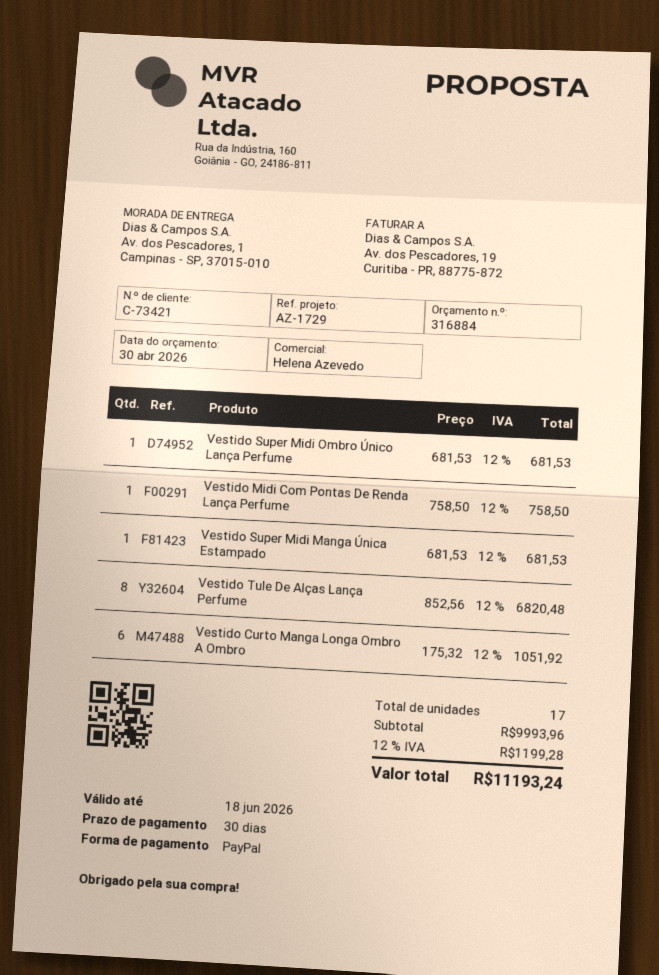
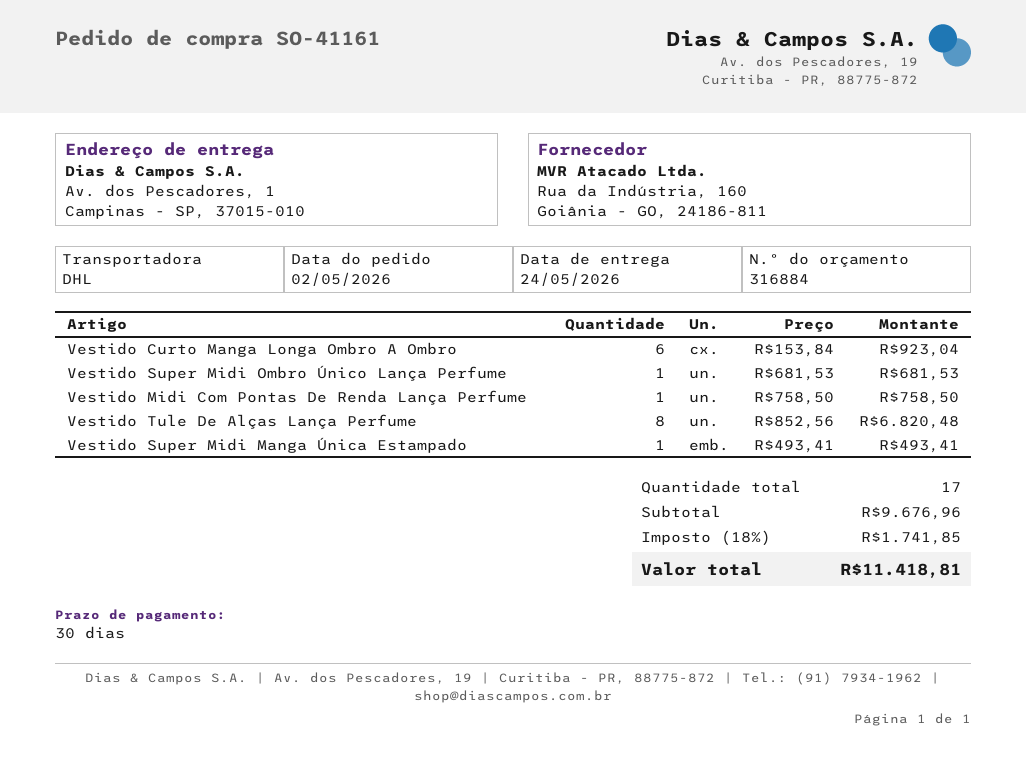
Vestido Super Midi Manga Única Estampado: 1 x 681.53 = 681.53 -> 1 x 493.41 = 493.41
Vestido Curto Manga Longa Ombro A Ombro: 6 x 175.32 = 1051.92 -> 6 x 153.84 = 923.04
subtotal: 9993.96 -> 9676.96
tax: 12% = 1199.28 -> 18% = 1741.85
total: 11193.24 -> 11418.81

